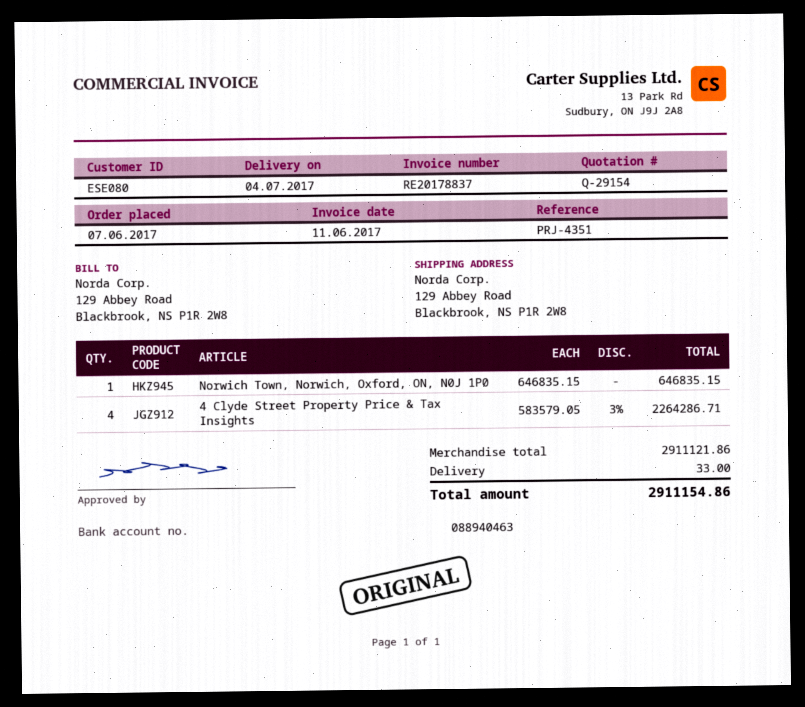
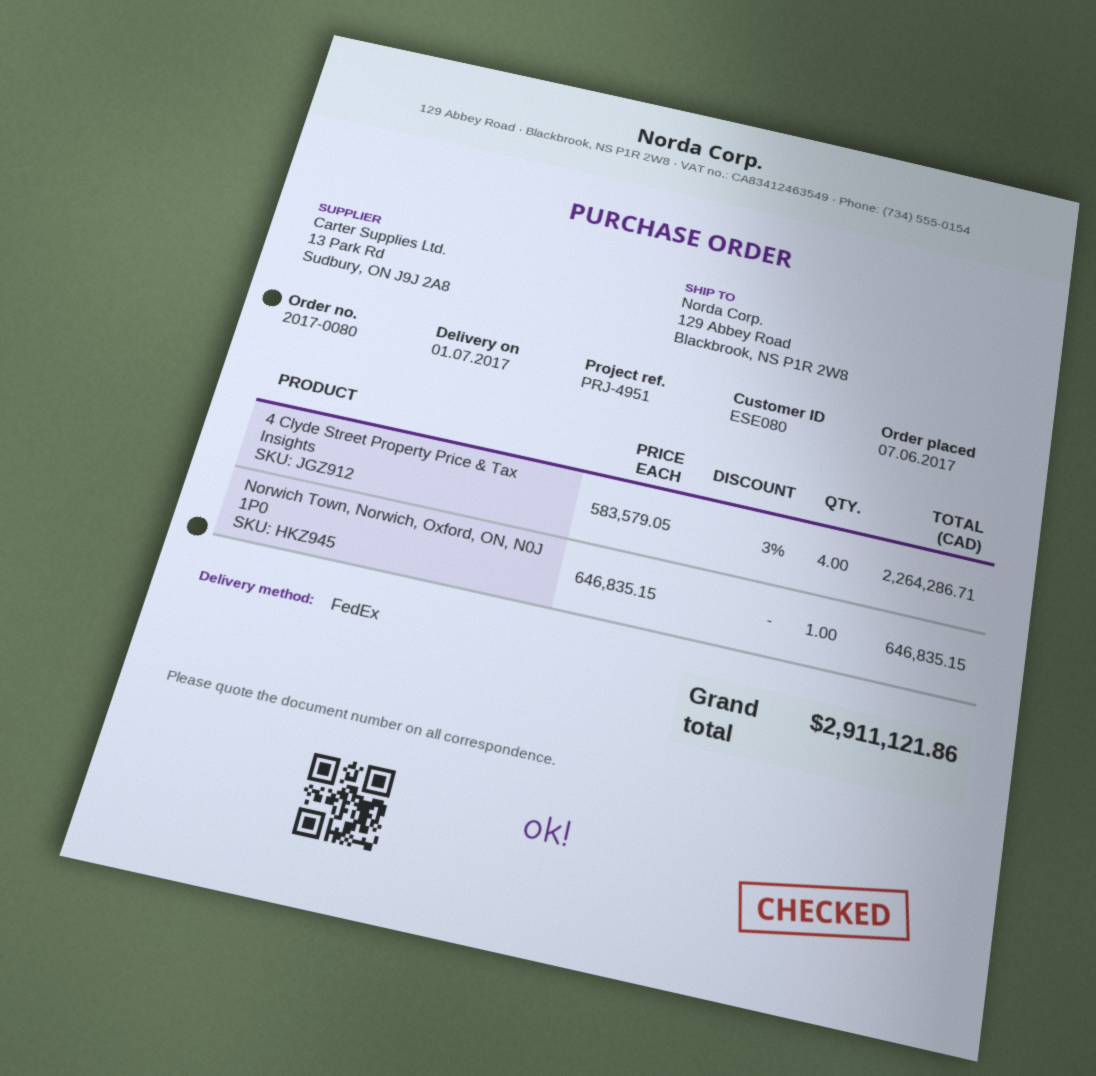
delivery date: 2017-07-04 -> 2017-07-01
reference: PRJ-4351 -> PRJ-4951
shipping: 33.00 -> none
total: 2911154.86 -> 2911121.86

